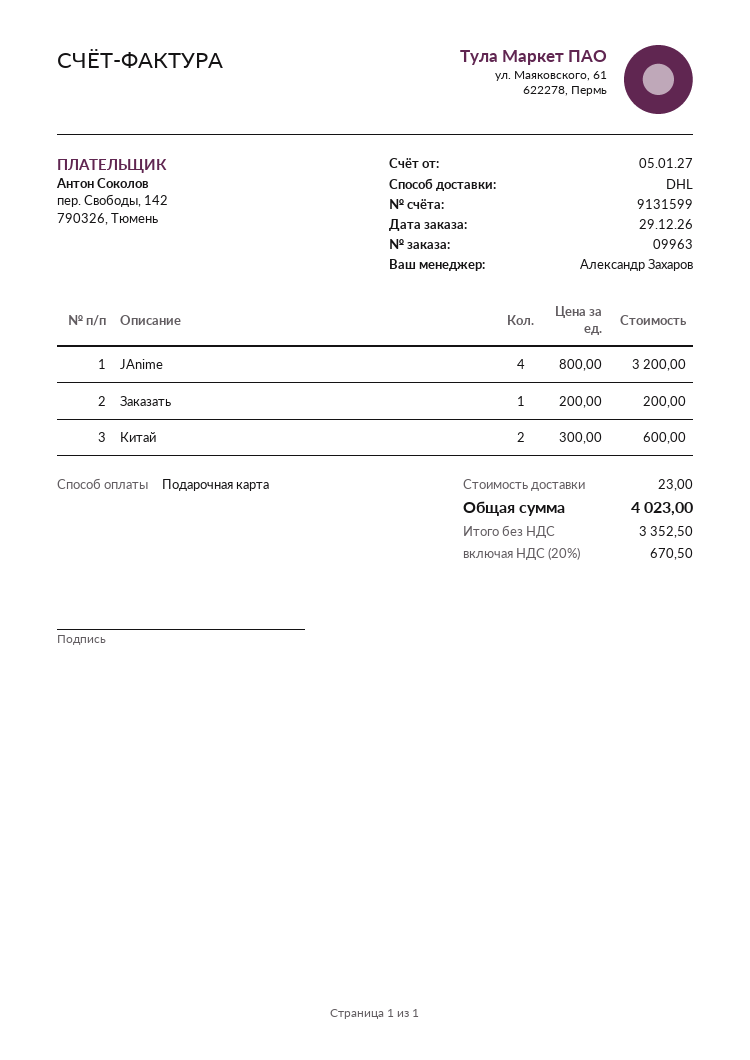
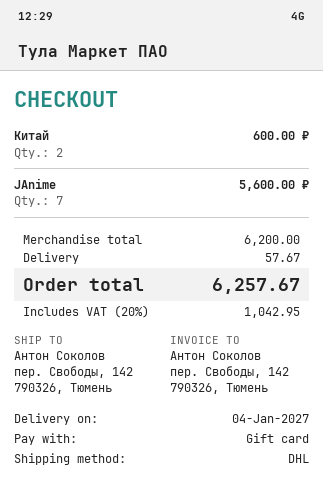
JAnime: 4 for 3200.00 -> 7 for 5600.00
Заказать: 1 for 200.00 -> none
shipping: 23.00 -> 57.67
tax: 20% = 670.50 -> 20% = 1042.95
total: 4023.00 -> 6257.67

